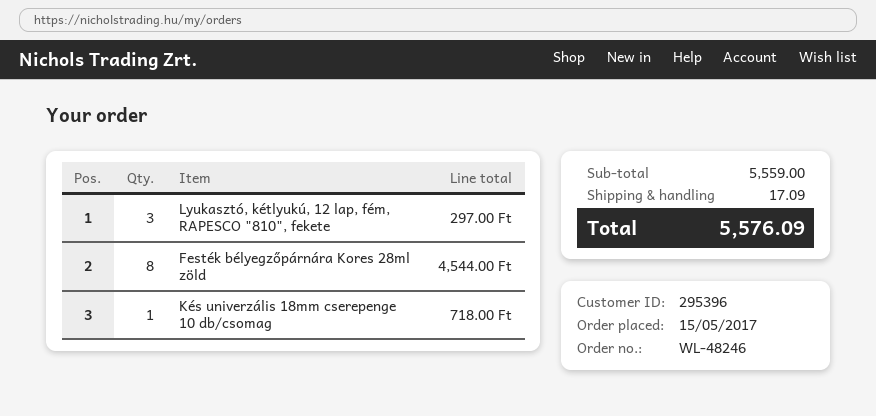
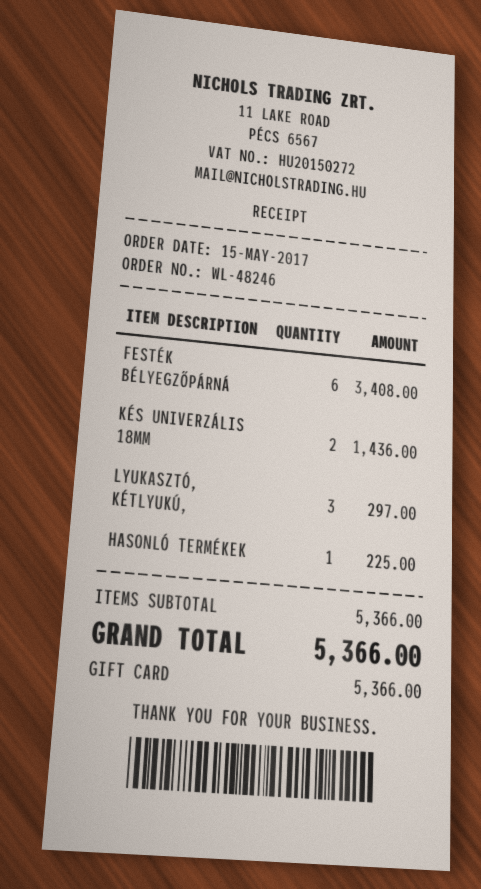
Festék bélyegzőpárnára Kores 28ml zöld: 8 for 4544.00 -> 6 for 3408.00
Kés univerzális 18mm cserepenge 10 db/csomag: 1 for 718.00 -> 2 for 1436.00
HASONLÓ TERMÉKEK: none -> 1 for 225.00
subtotal: 5559.00 -> 5366.00
shipping: 17.09 -> none
total: 5576.09 -> 5366.00

